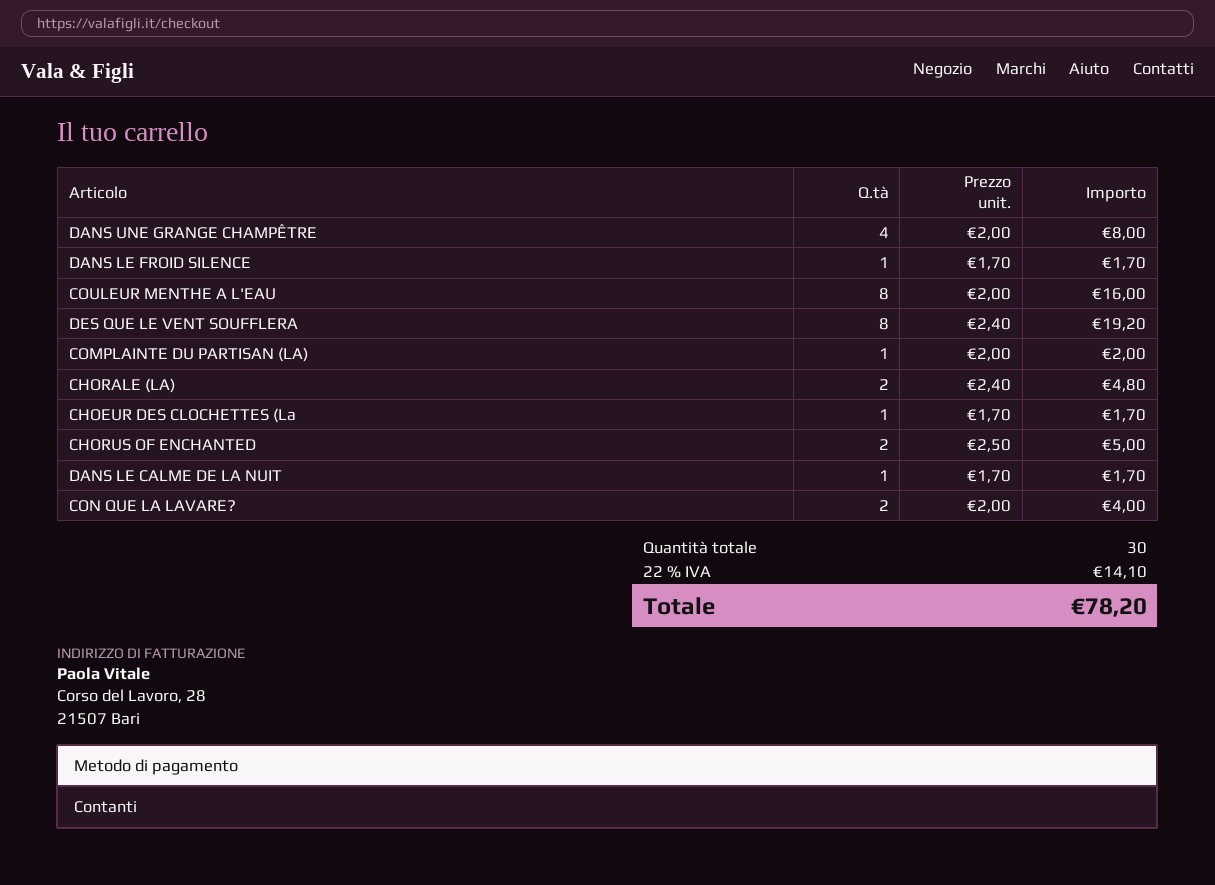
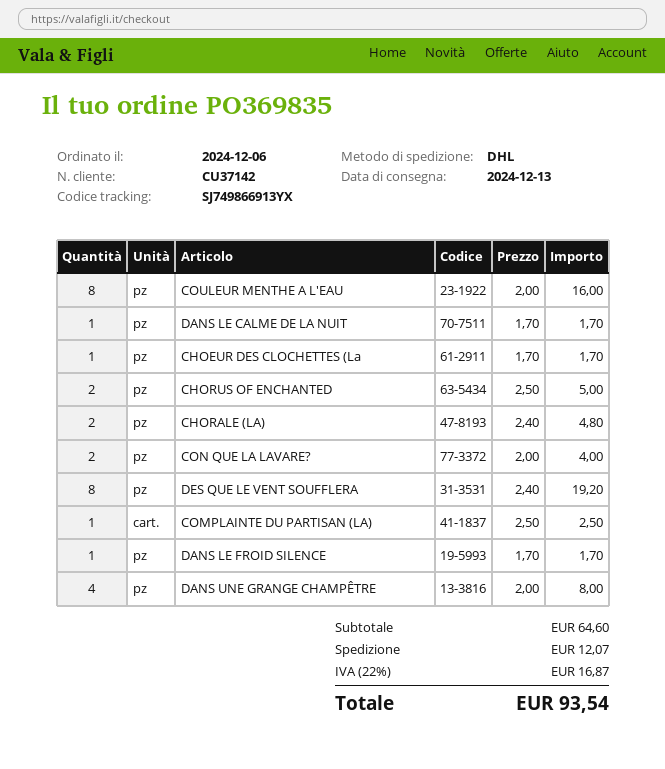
COMPLAINTE DU PARTISAN (LA): 1 x 2.00 = 2.00 -> 1 x 2.50 = 2.50
shipping: none -> 12.07
tax: 22% = 14.10 -> 22% = 16.87
total: 78.20 -> 93.54

